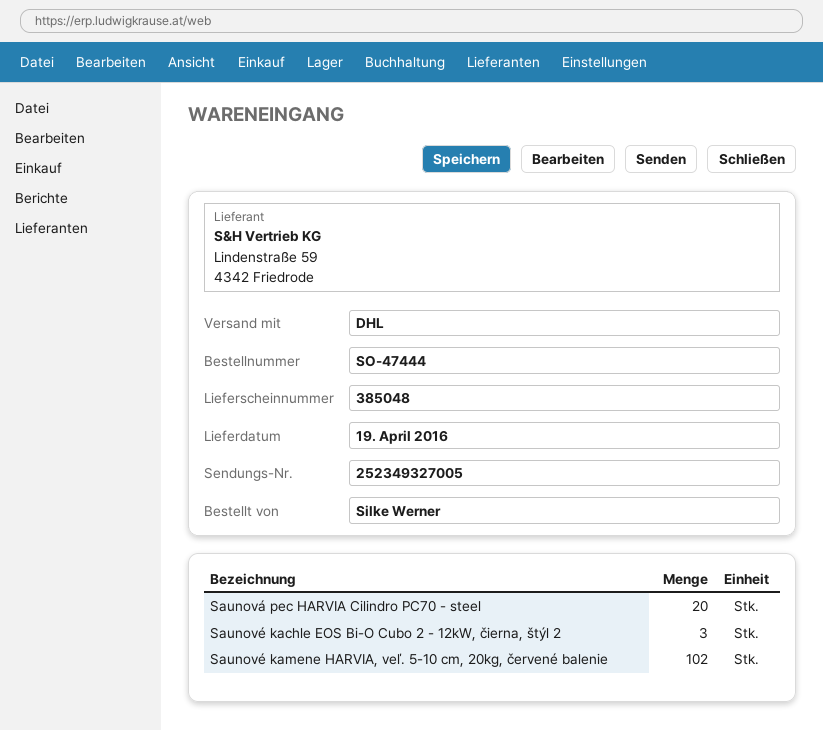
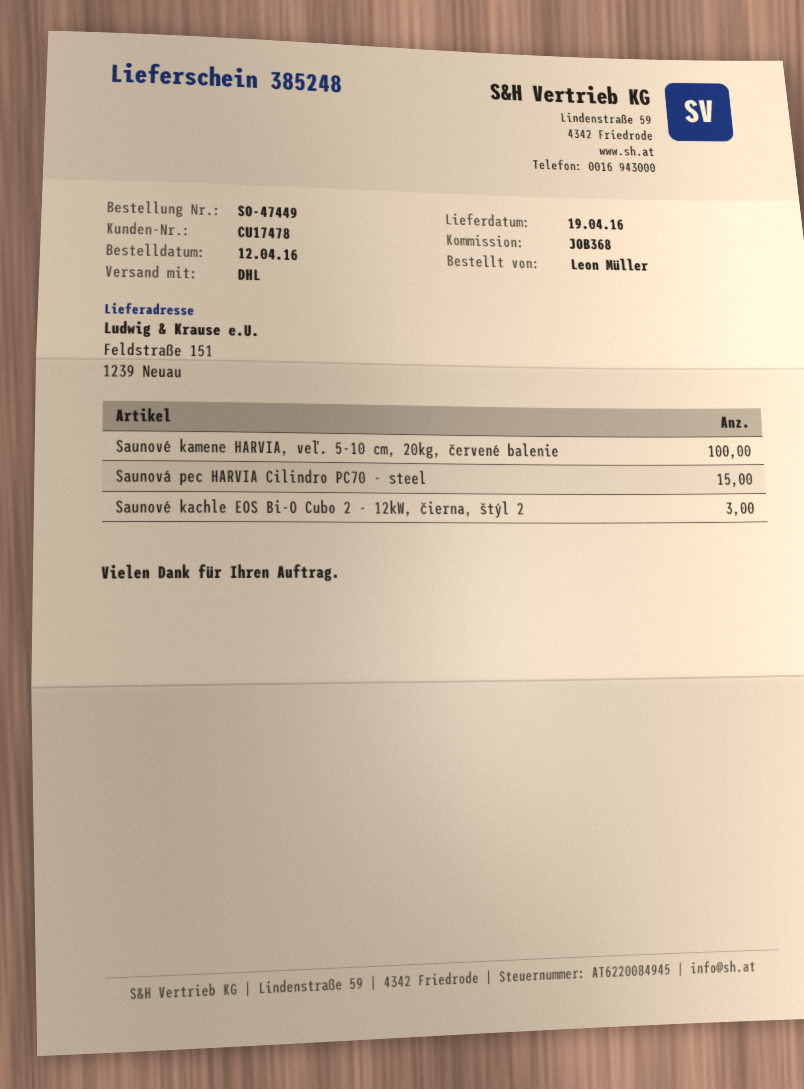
order number: SO-47444 -> SO-47449
delivery note number: 385048 -> 385248
ordered by: Silke Werner -> Leon Müller
Saunová pec HARVIA Cilindro PC70 - steel: 20 -> 15
Saunové kamene HARVIA, veľ. 5-10 cm, 20kg, červené balenie: 102 -> 100

